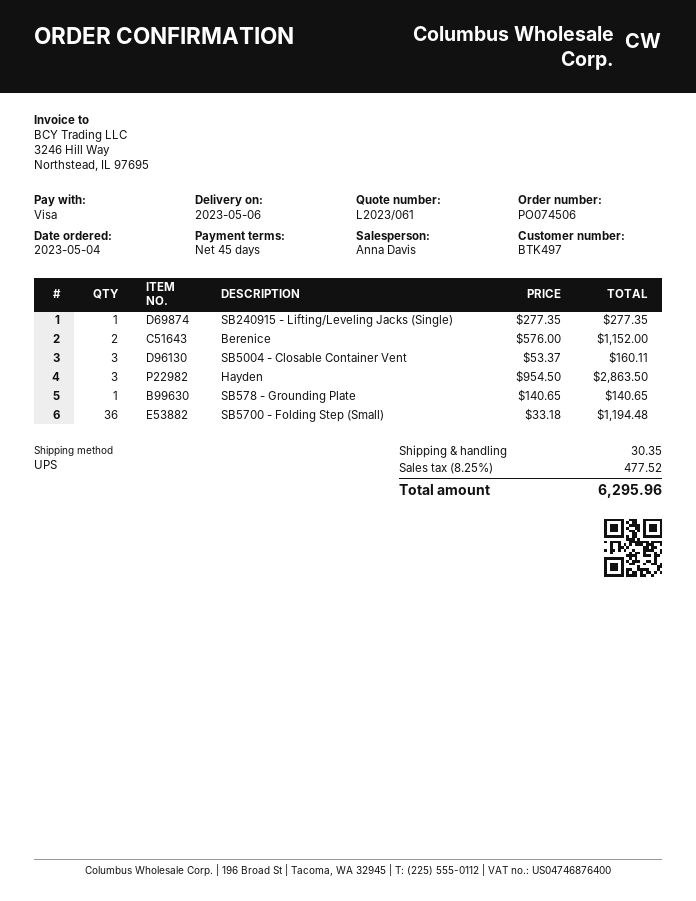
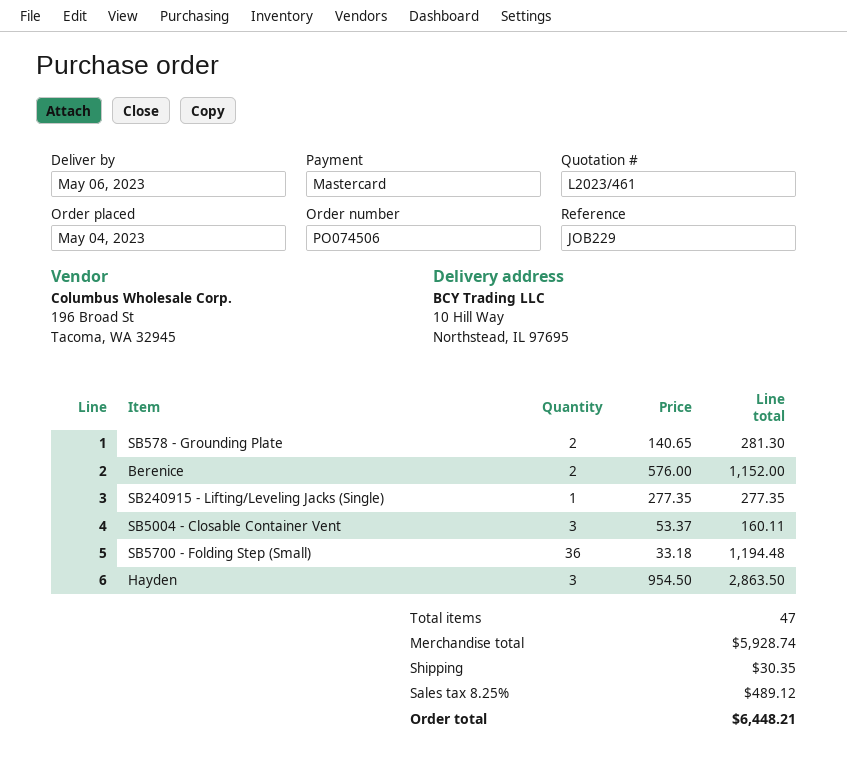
quote number: L2023/061 -> L2023/461
payment method: Visa -> Mastercard
SB578 - Grounding Plate: 1 x 140.65 = 140.65 -> 2 x 140.65 = 281.30
tax: 8.25% = 477.52 -> 8.25% = 489.12
total: 6295.96 -> 6448.21

